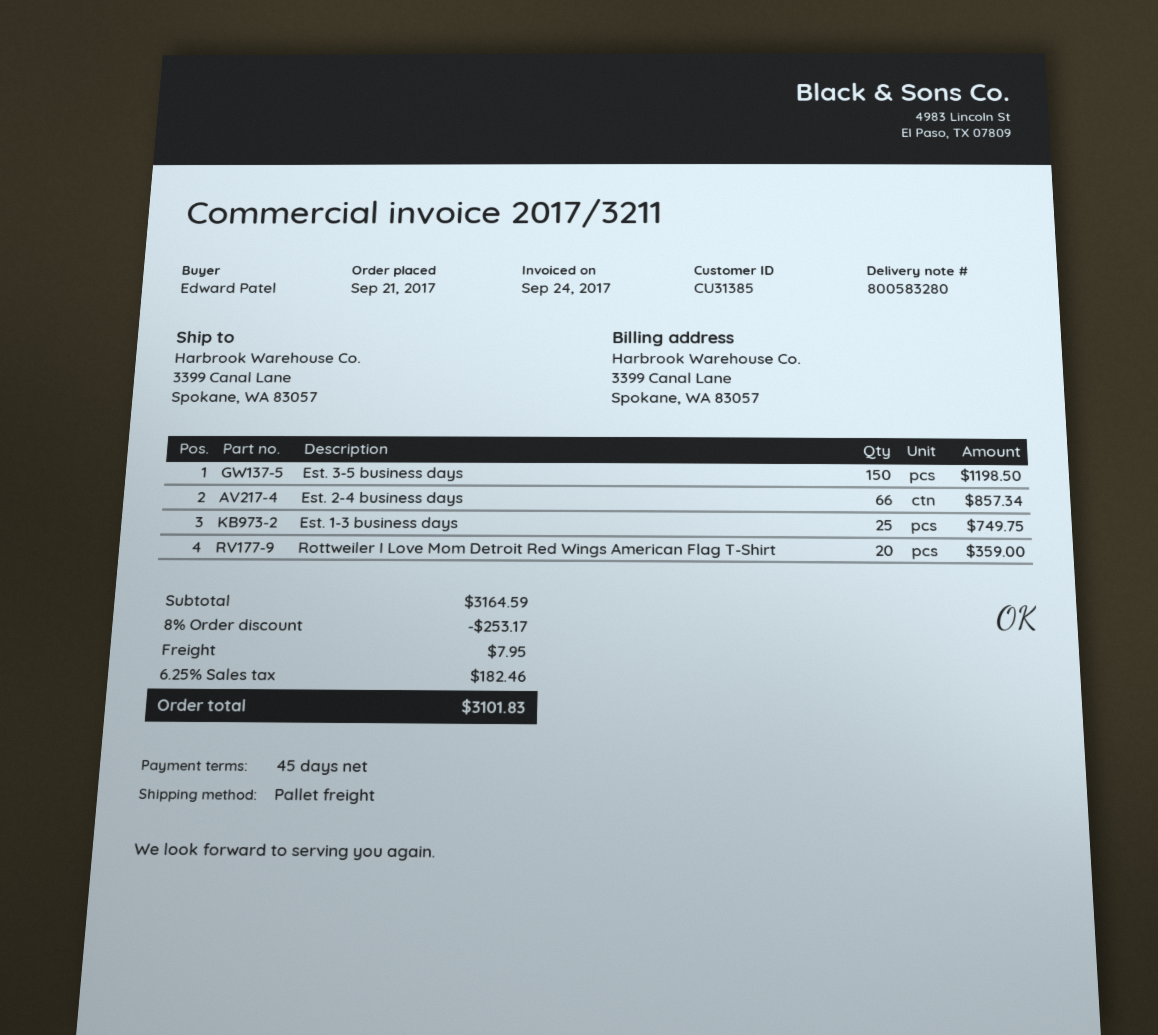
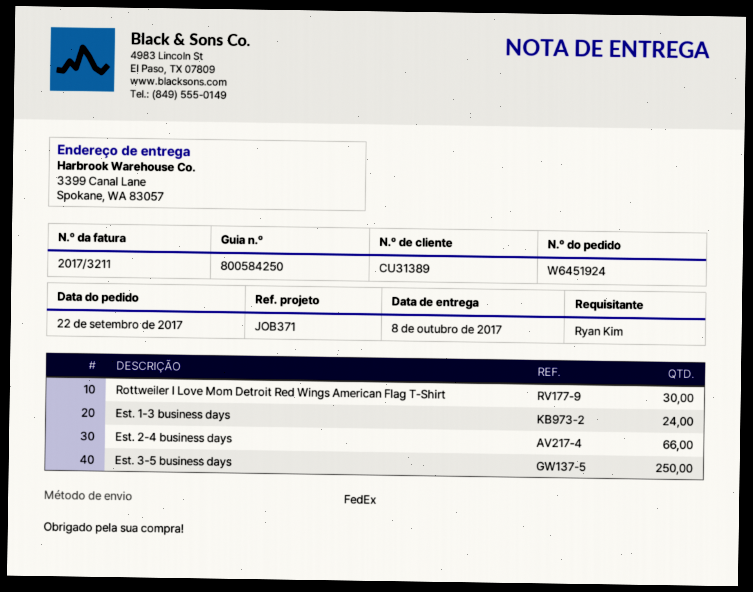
order date: 2017-09-21 -> 2017-09-22
delivery note number: 800583280 -> 800584250
customer number: CU31385 -> CU31389
ordered by: Edward Patel -> Ryan Kim
shipping method: pallet freight -> FedEx
Est. 3-5 business days: 150 -> 250
Est. 1-3 business days: 25 -> 24
Rottweiler I Love Mom Detroit Red Wings American Flag T-Shirt: 20 -> 30

